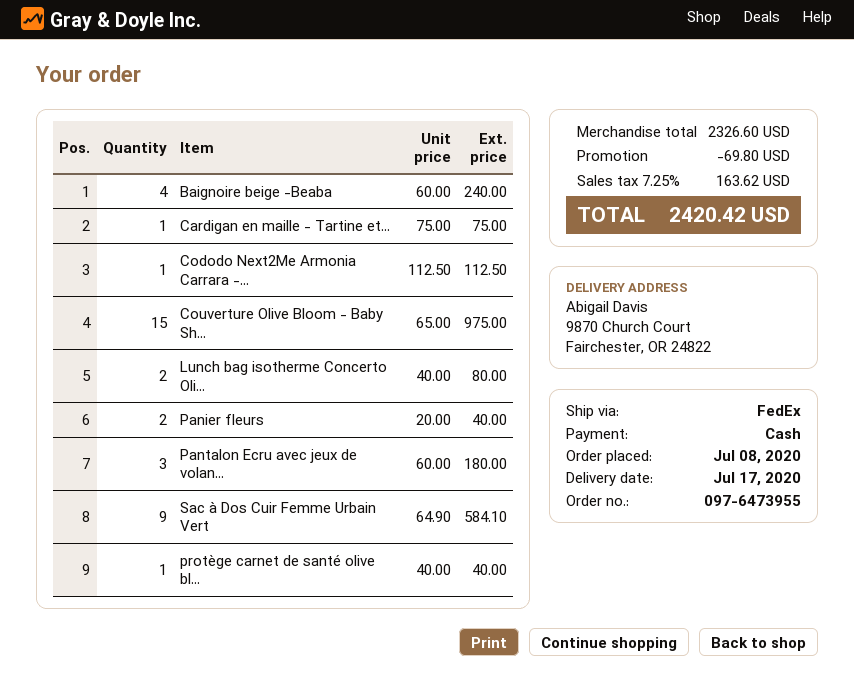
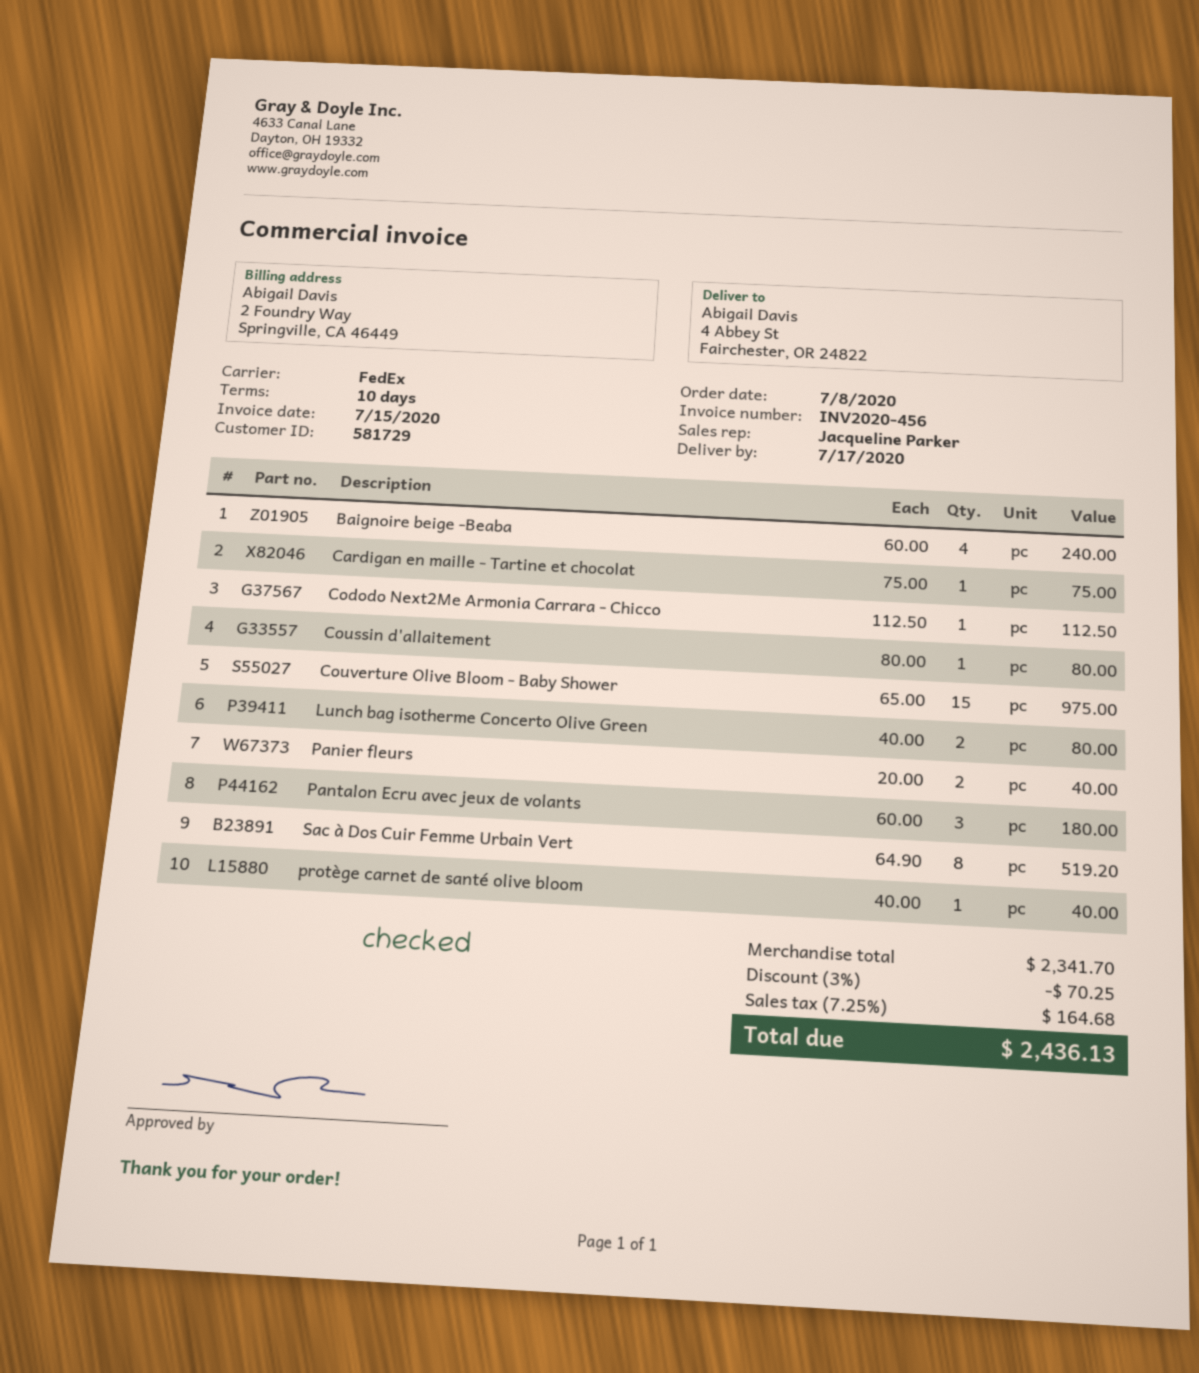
ship to: 9870 Church Court, Fairchester, OR 24822 -> 4 Abbey St, Fairchester, OR 24822
Sac à Dos Cuir Femme Urbain Vert: 9 x 64.90 = 584.10 -> 8 x 64.90 = 519.20
Coussin d'allaitement: none -> 1 x 80.00 = 80.00
subtotal: 2326.60 -> 2341.70
discount: 69.80 -> 70.25
tax: 7.25% = 163.62 -> 7.25% = 164.68
total: 2420.42 -> 2436.13

